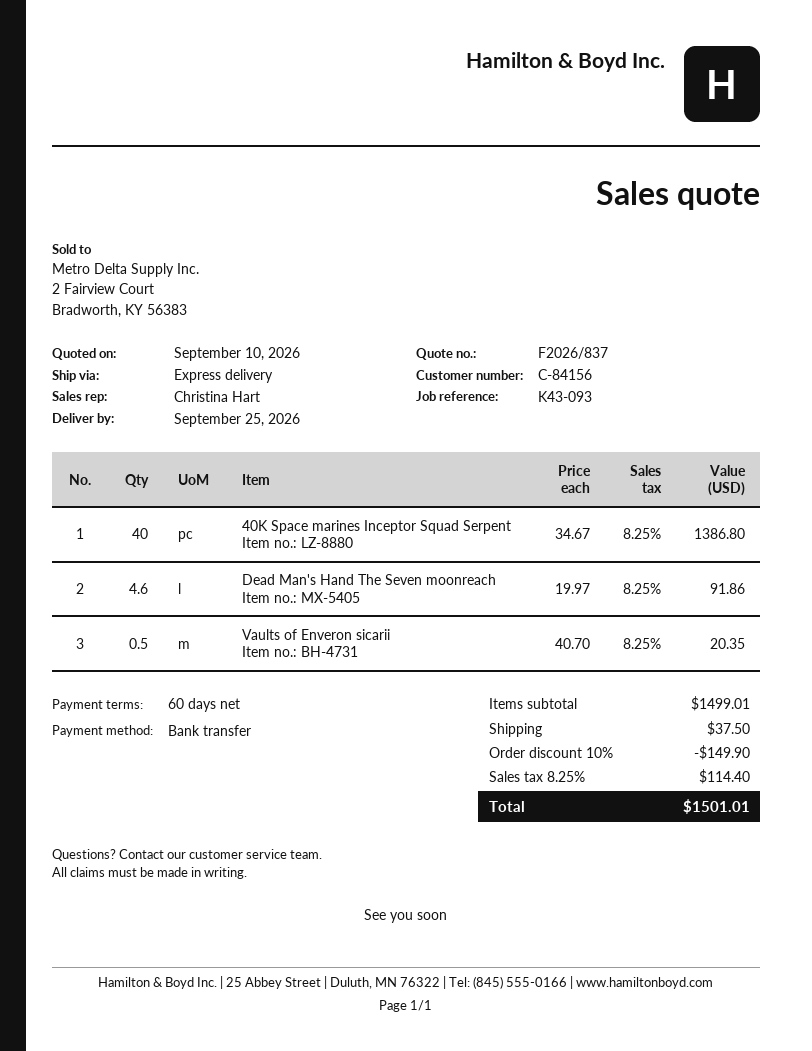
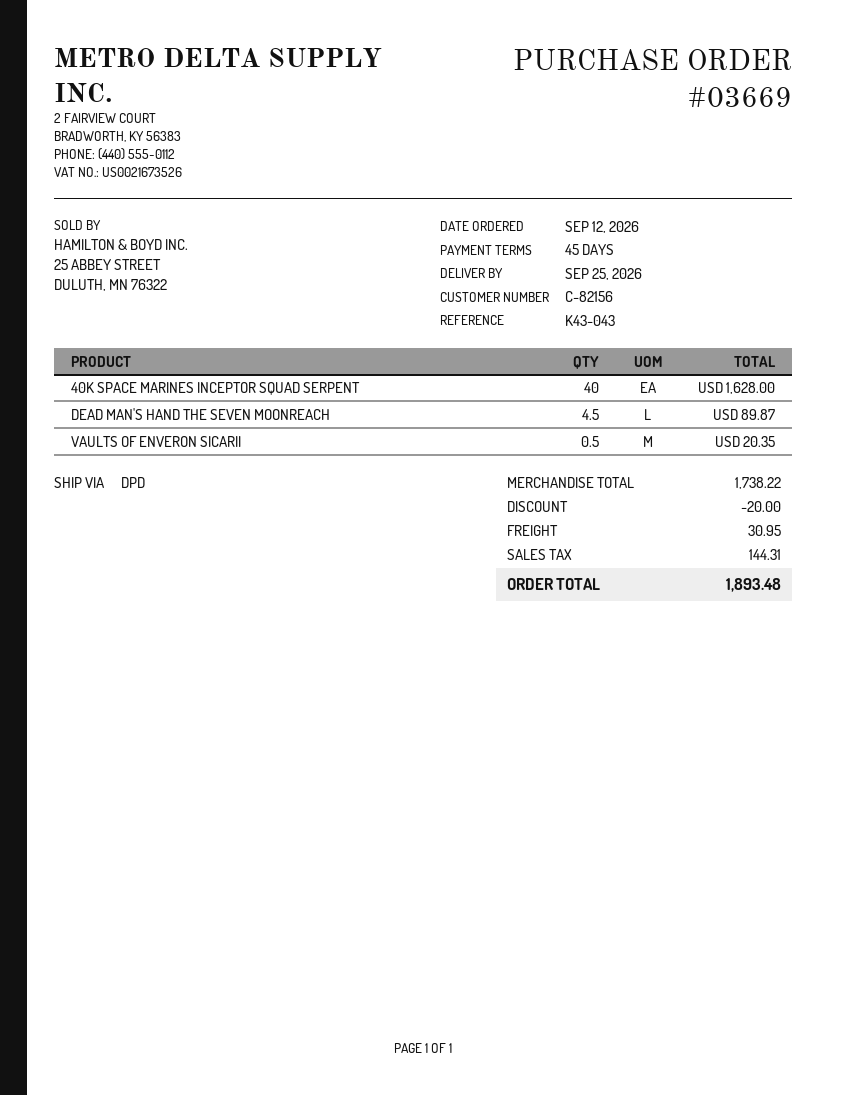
payment terms: 60 days -> 45 days
customer number: C-84156 -> C-82156
reference: K43-093 -> K43-043
shipping method: express -> DPD
40K Space marines Inceptor Squad Serpent: 40 for 1386.80 -> 40 for 1628.00
Dead Man's Hand The Seven moonreach: 4.6 for 91.86 -> 4.5 for 89.87
subtotal: 1499.01 -> 1738.22
discount: 149.90 -> 20.00
shipping: 37.50 -> 30.95
tax: 114.40 -> 144.31
total: 1501.01 -> 1893.48

